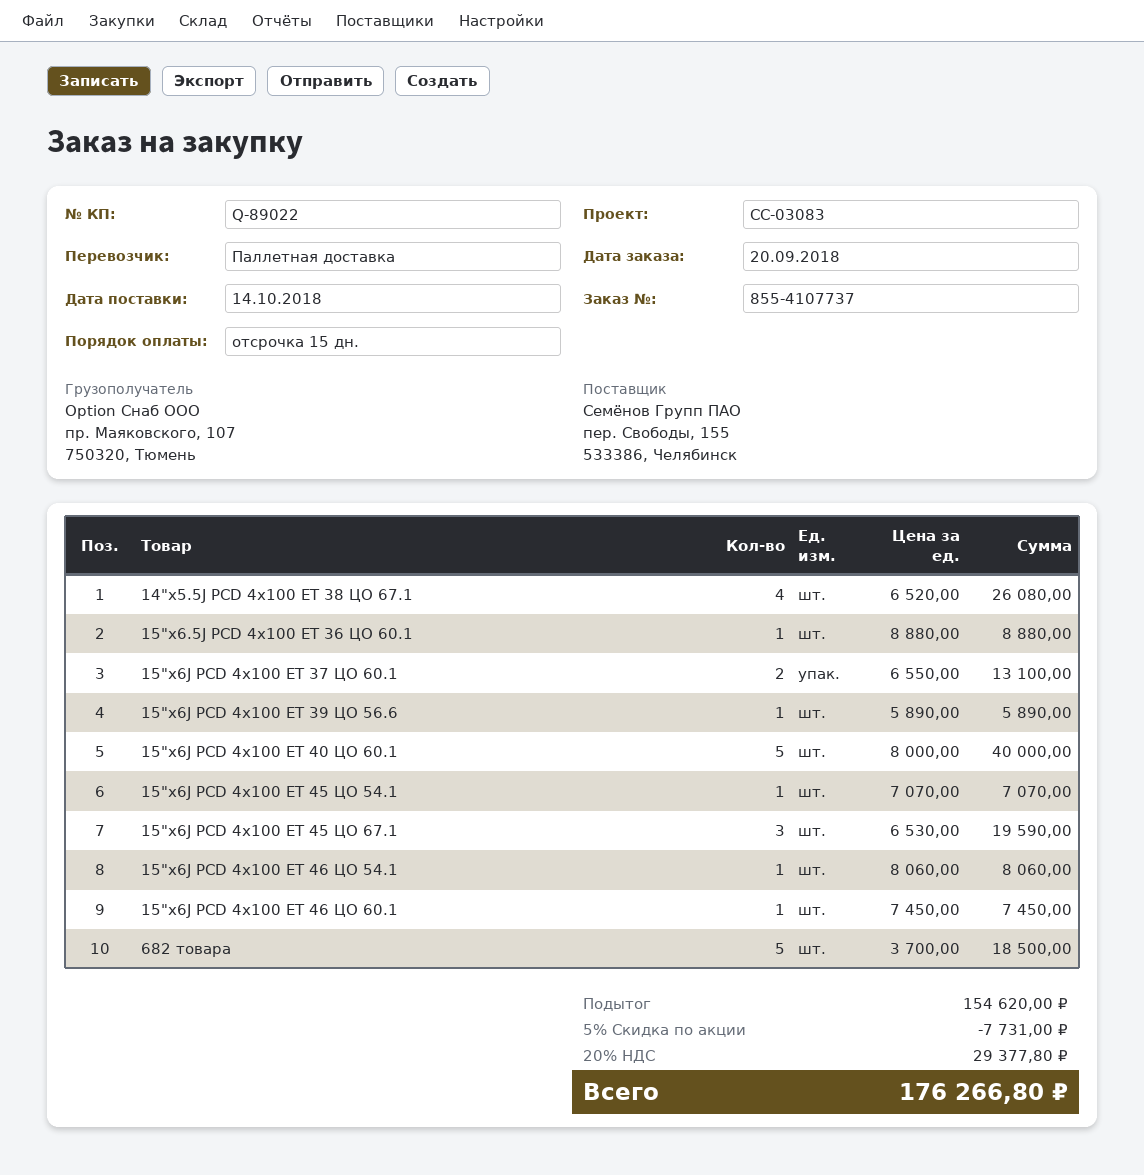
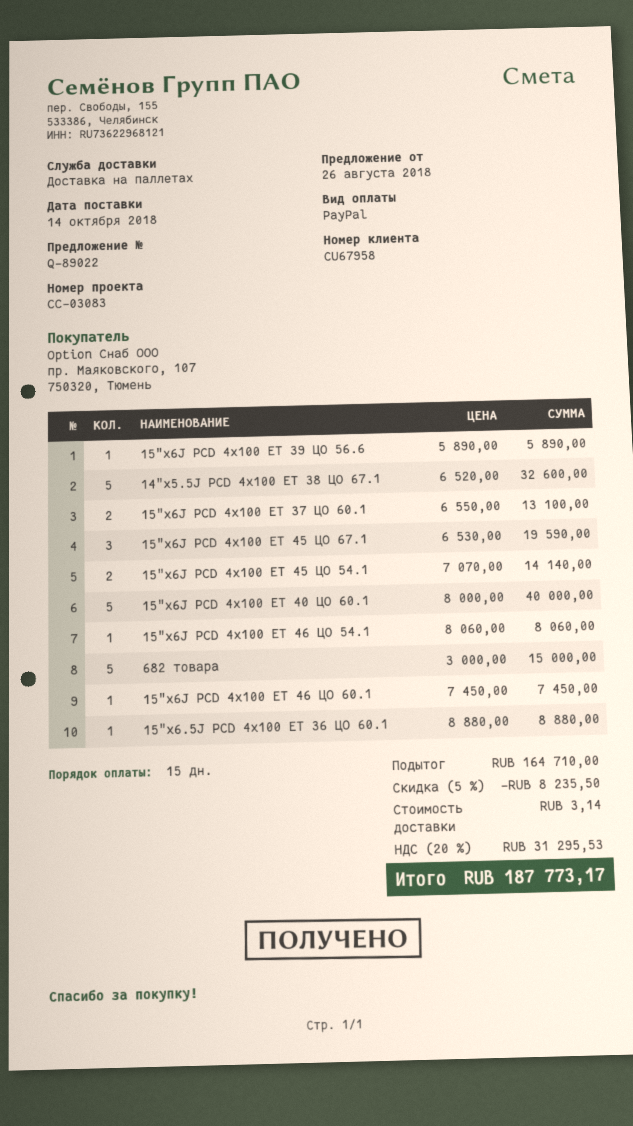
14"x5.5J PCD 4x100 ЕТ 38 ЦО 67.1: 4 x 6520.00 = 26080.00 -> 5 x 6520.00 = 32600.00
15"x6J PCD 4x100 ЕТ 45 ЦО 54.1: 1 x 7070.00 = 7070.00 -> 2 x 7070.00 = 14140.00
682 товара: 5 x 3700.00 = 18500.00 -> 5 x 3000.00 = 15000.00
subtotal: 154620.00 -> 164710.00
discount: 5% = 7731.00 -> 5% = 8235.50
shipping: none -> 3.14
tax: 20% = 29377.80 -> 20% = 31295.53
total: 176266.80 -> 187773.17

